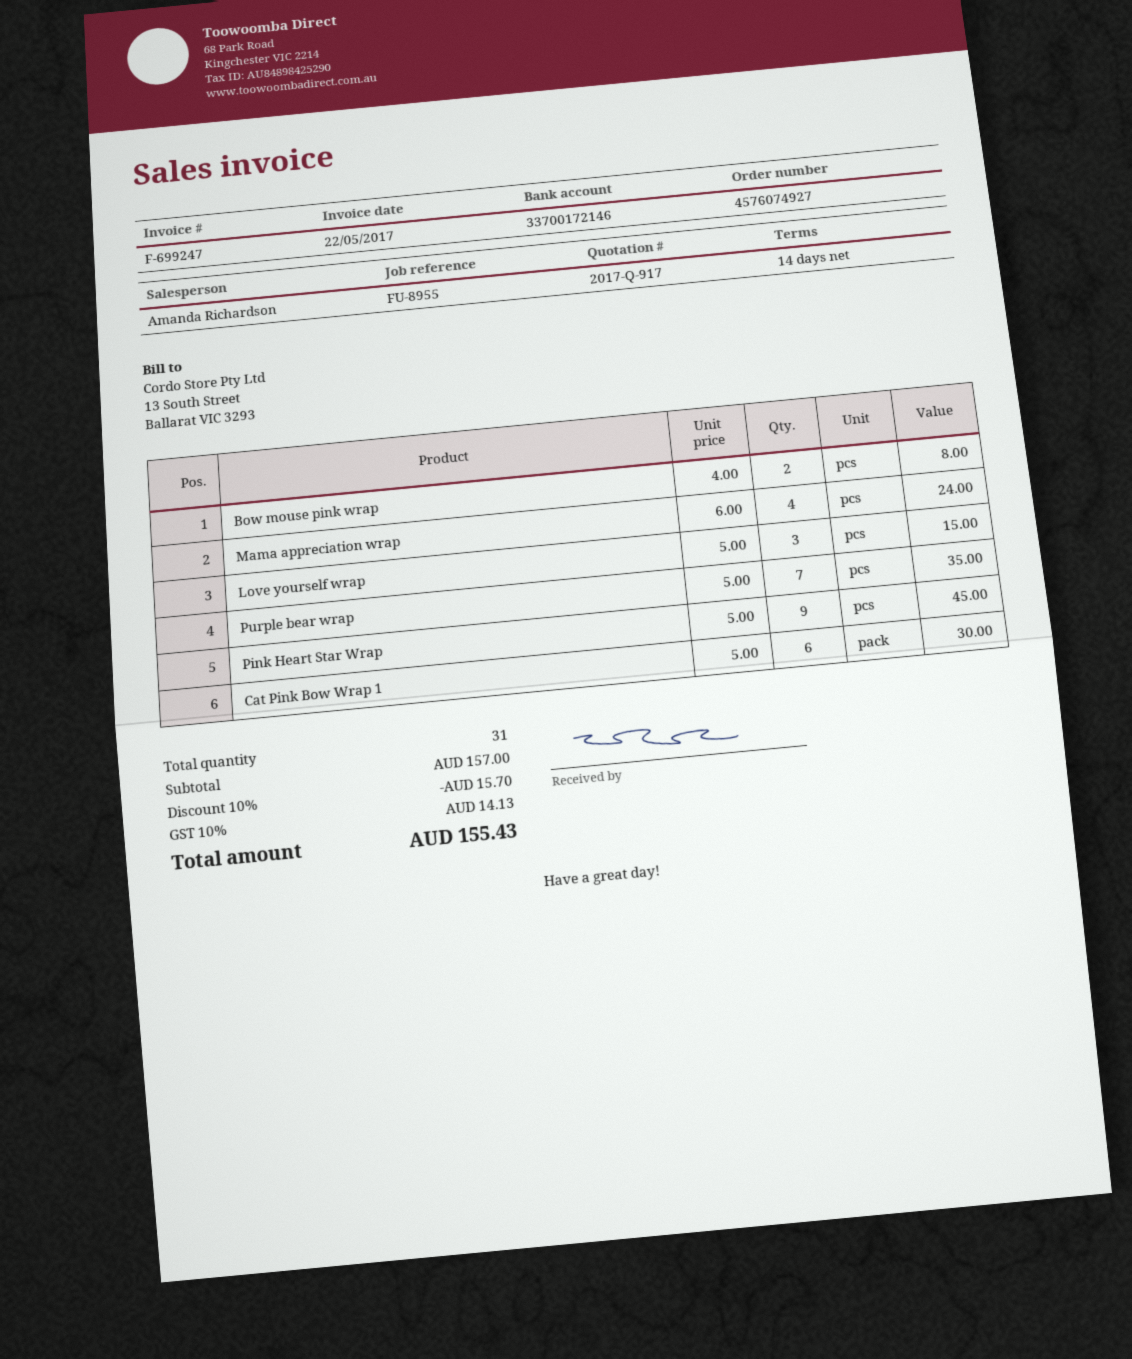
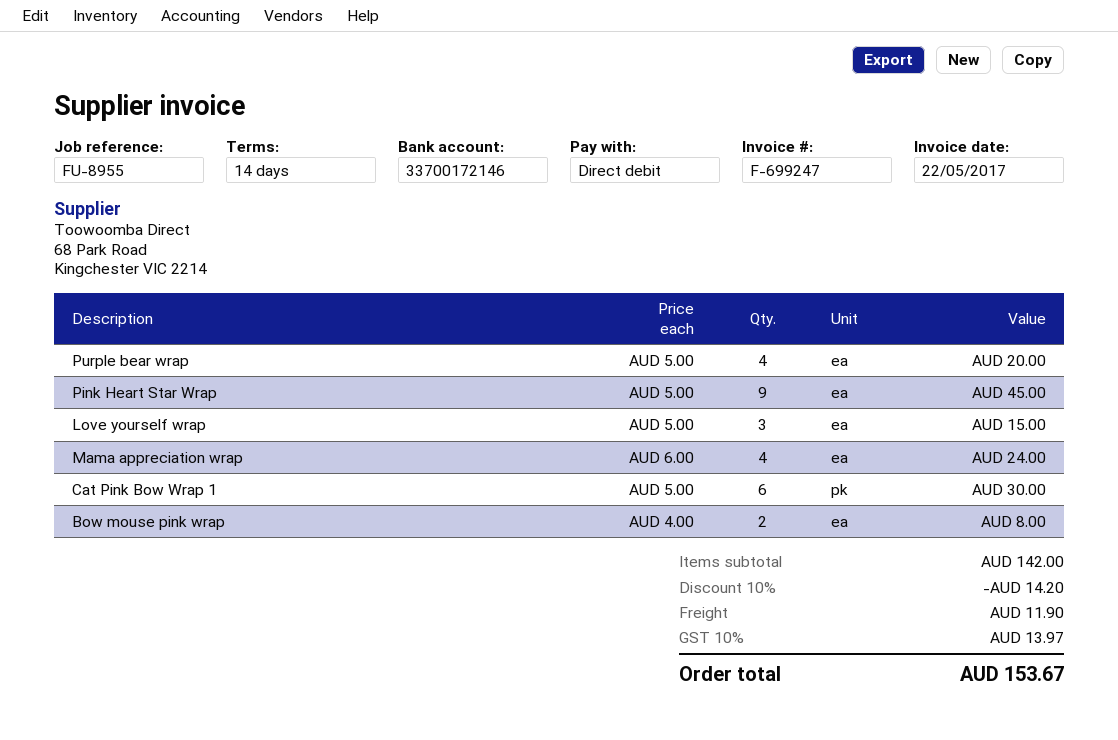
Purple bear wrap: 7 x 5.00 = 35.00 -> 4 x 5.00 = 20.00
subtotal: 157.00 -> 142.00
discount: 10% = 15.70 -> 10% = 14.20
shipping: none -> 11.90
tax: 10% = 14.13 -> 10% = 13.97
total: 155.43 -> 153.67

